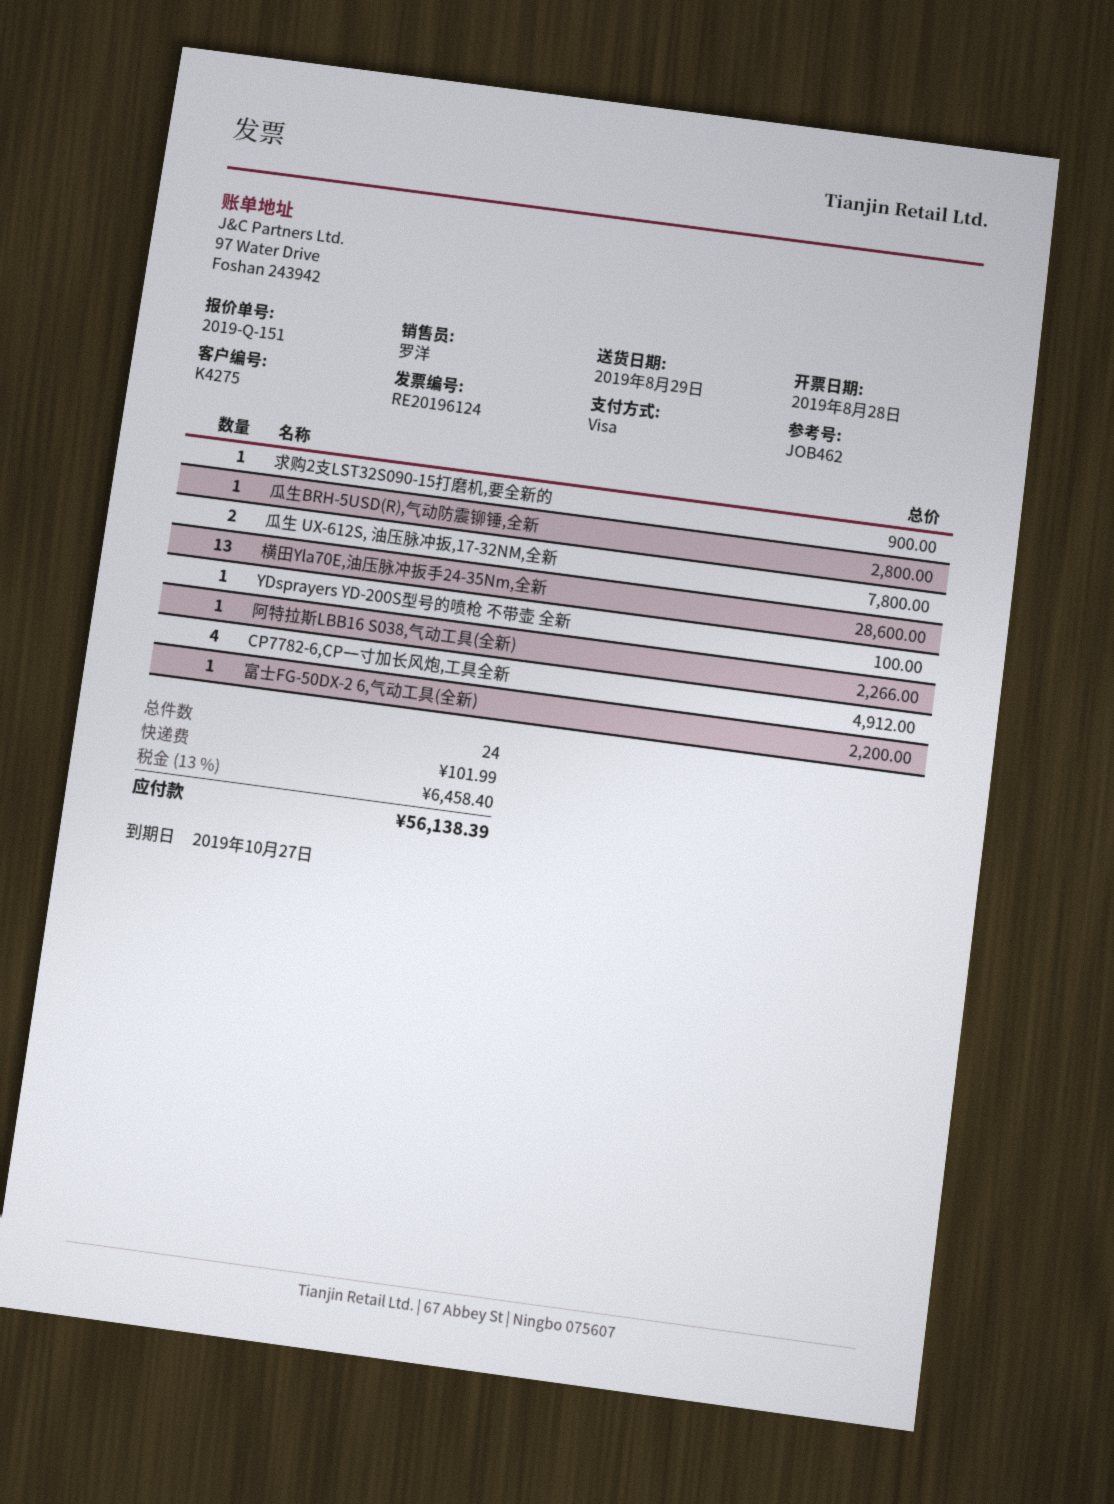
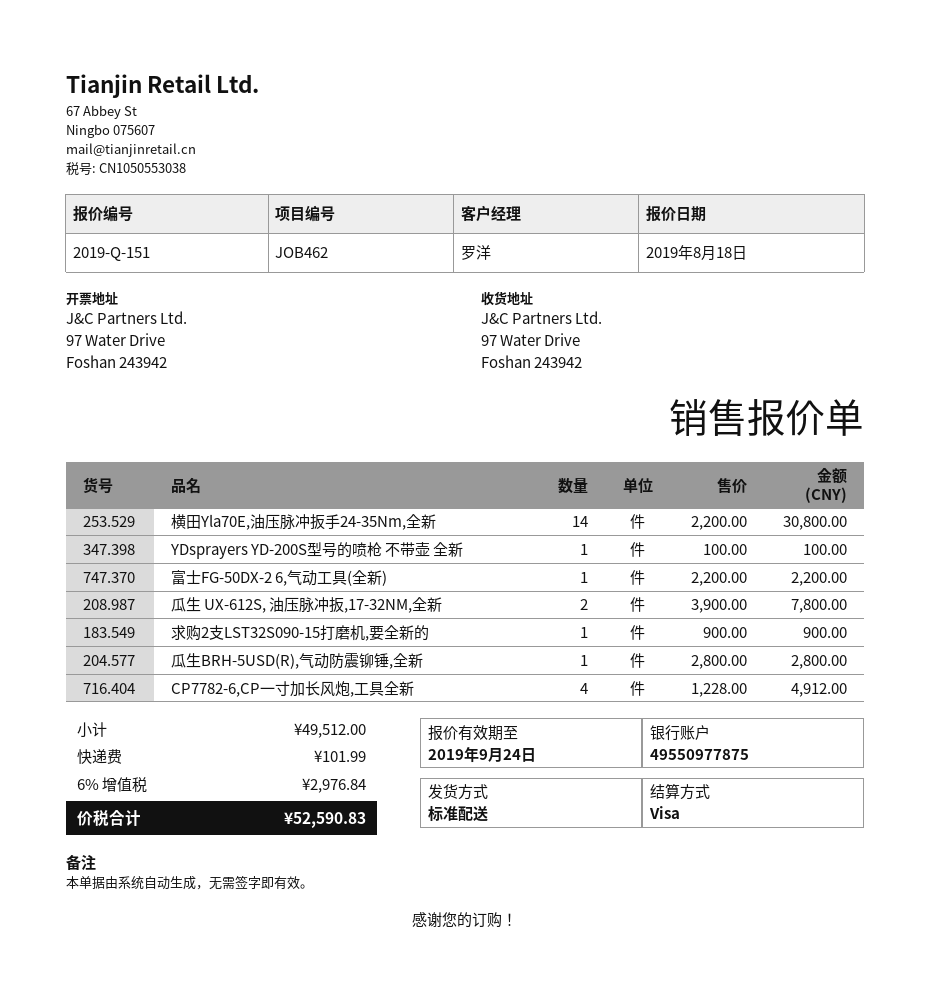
横田Yla70E,油压脉冲扳手24-35Nm,全新: 13 for 28600.00 -> 14 for 30800.00
阿特拉斯LBB16 S038,气动工具(全新): 1 for 2266.00 -> none
tax: 13% = 6458.40 -> 6% = 2976.84
total: 56138.39 -> 52590.83

